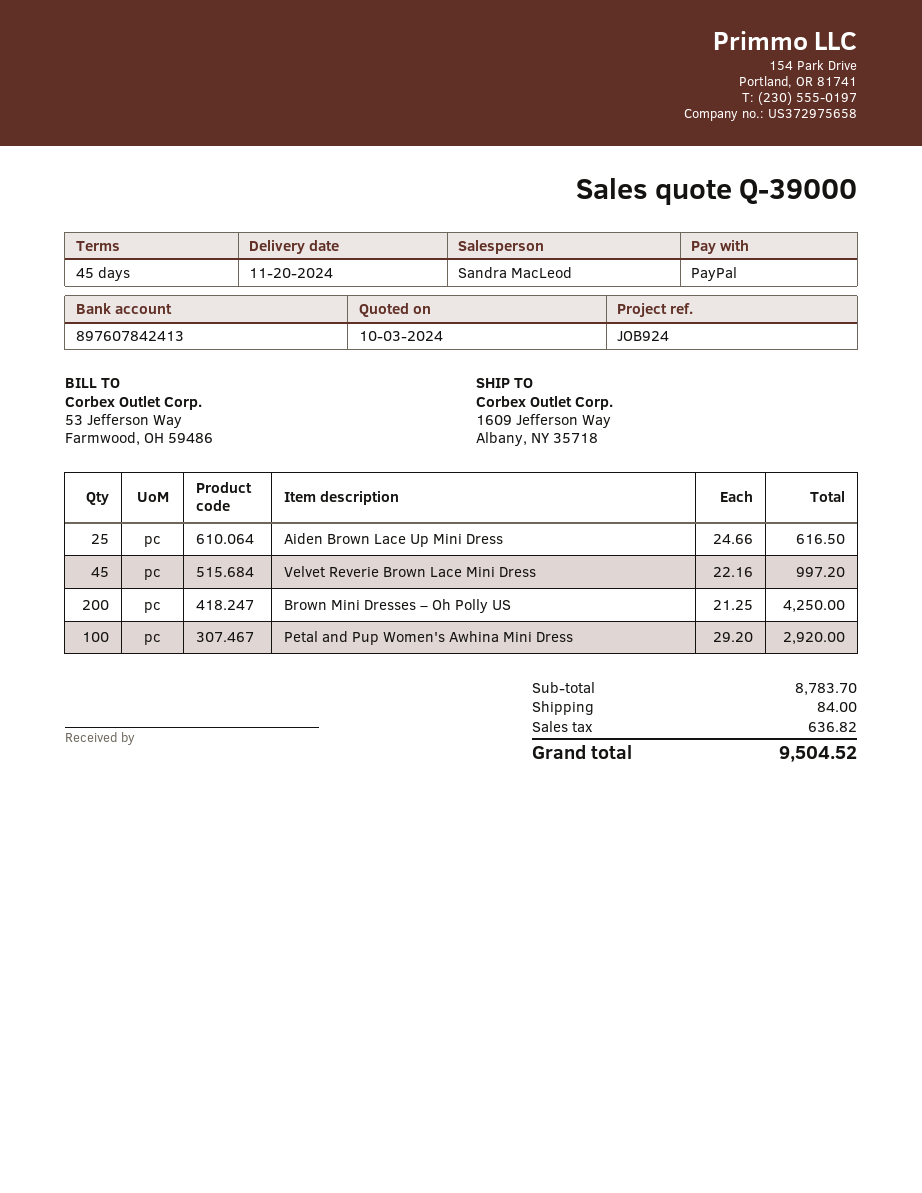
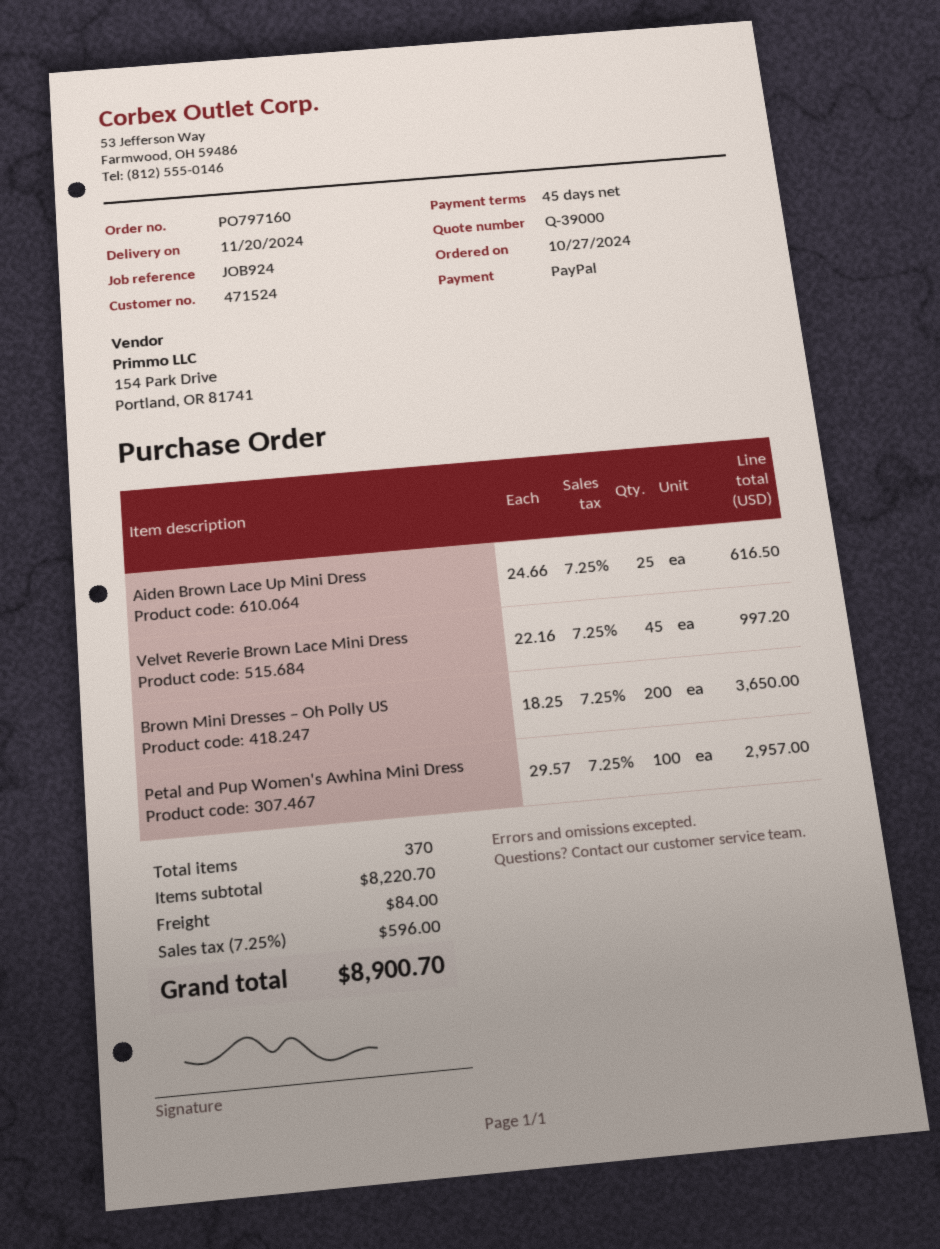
Brown Mini Dresses – Oh Polly US: 200 x 21.25 = 4250.00 -> 200 x 18.25 = 3650.00
Petal and Pup Women's Awhina Mini Dress: 100 x 29.20 = 2920.00 -> 100 x 29.57 = 2957.00
subtotal: 8783.70 -> 8220.70
tax: 636.82 -> 596.00
total: 9504.52 -> 8900.70

